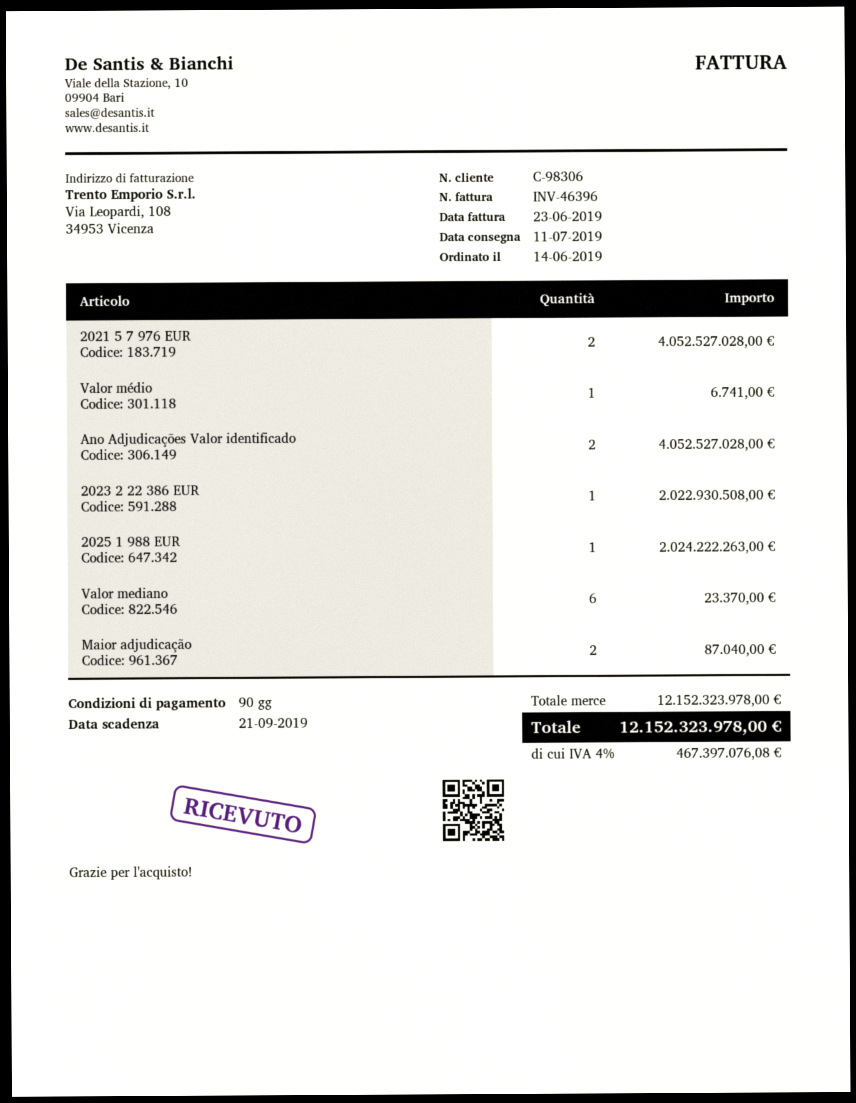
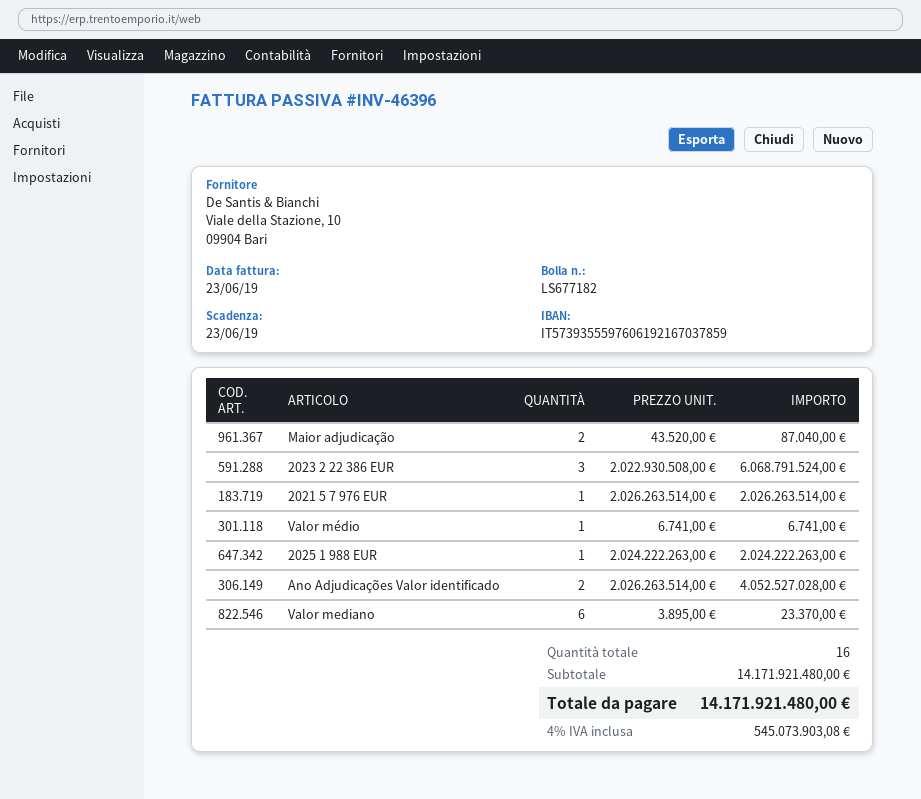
due date: 2019-09-21 -> 2019-06-23
2021 5 7 976 EUR: 2 for 4052527028.00 -> 1 for 2026263514.00
2023 2 22 386 EUR: 1 for 2022930508.00 -> 3 for 6068791524.00
subtotal: 12152323978.00 -> 14171921480.00
tax: 4% = 467397076.08 -> 4% = 545073903.08
total: 12152323978.00 -> 14171921480.00

